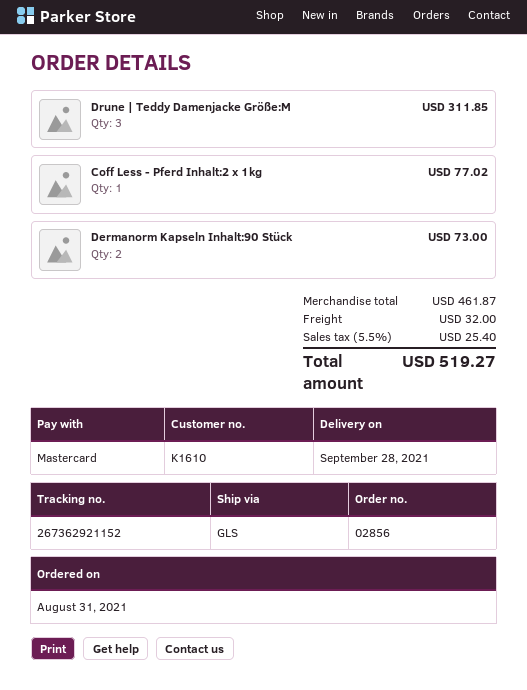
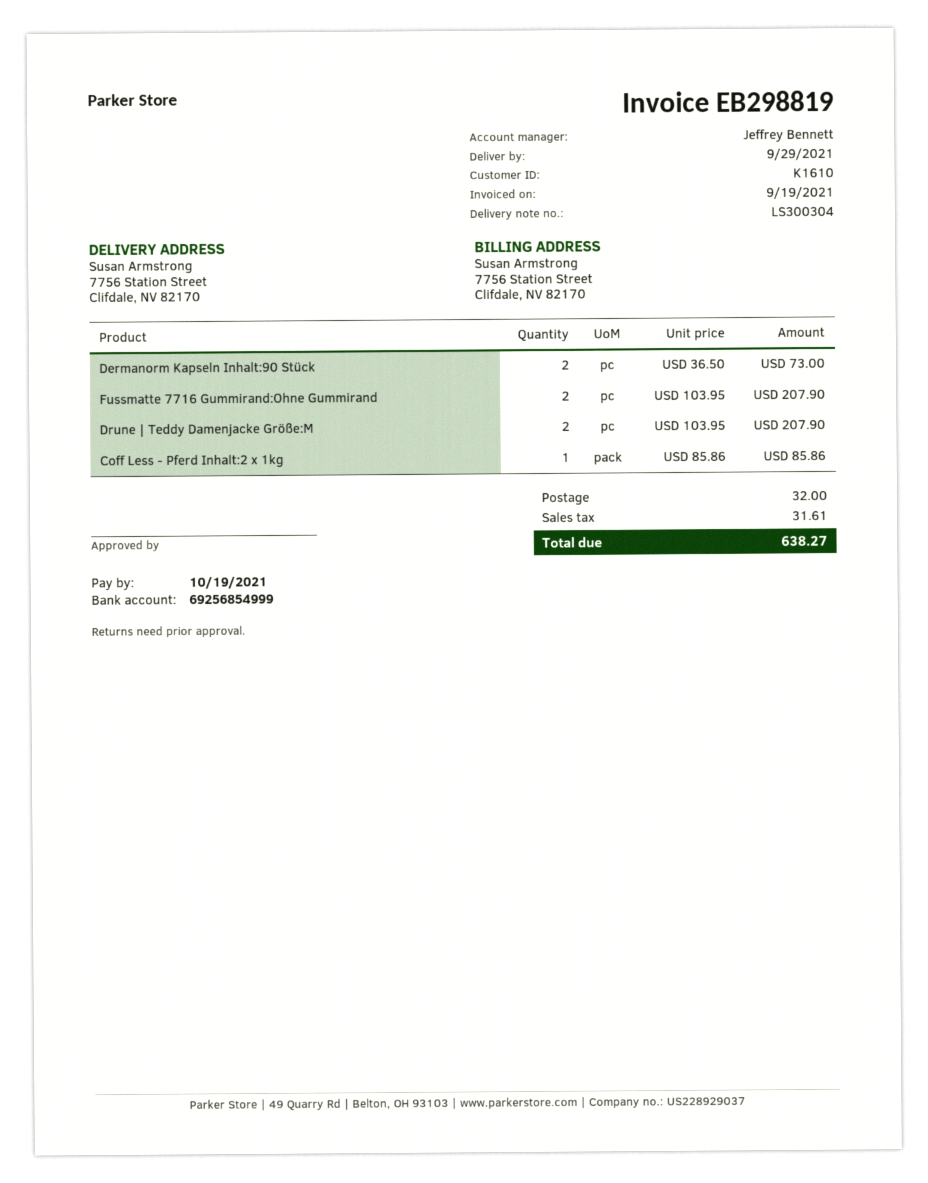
delivery date: 2021-09-28 -> 2021-09-29
Drune | Teddy Damenjacke Größe:M: 3 for 311.85 -> 2 for 207.90
Coff Less - Pferd Inhalt:2 x 1kg: 1 for 77.02 -> 1 for 85.86
Fussmatte 7716 Gummirand:Ohne Gummirand: none -> 2 for 207.90
tax: 25.40 -> 31.61
total: 519.27 -> 638.27

